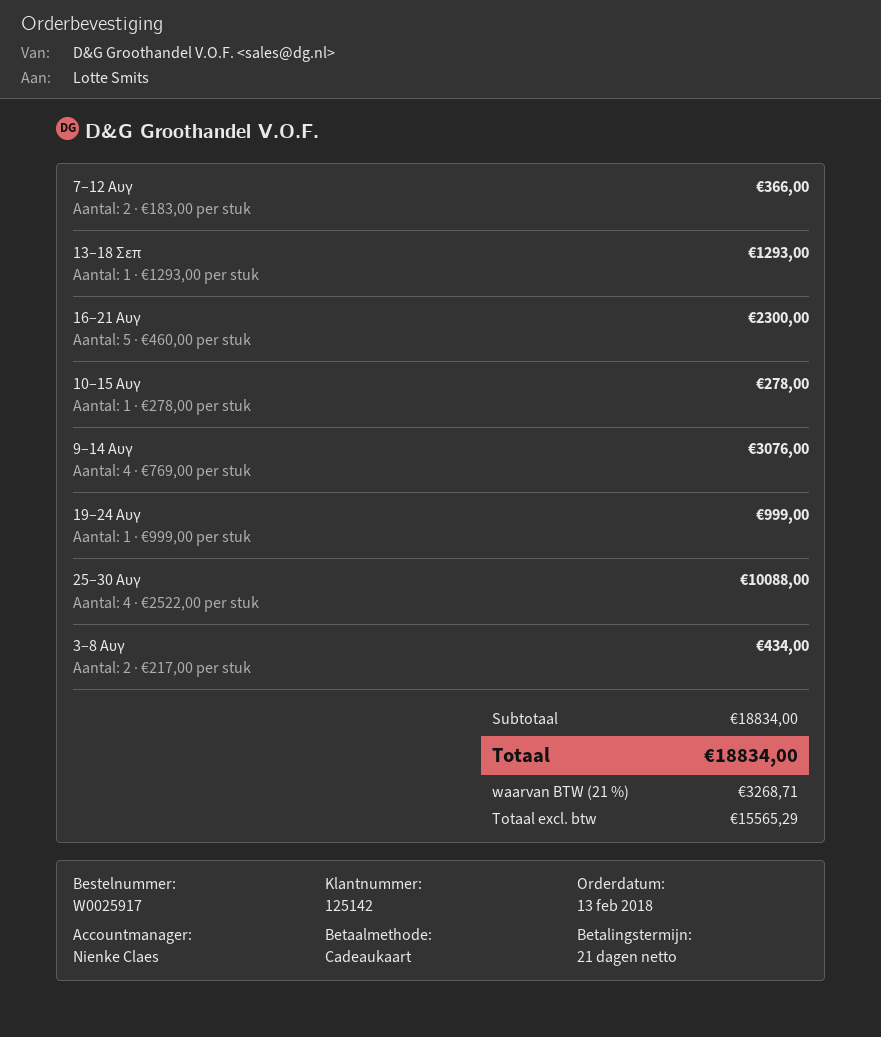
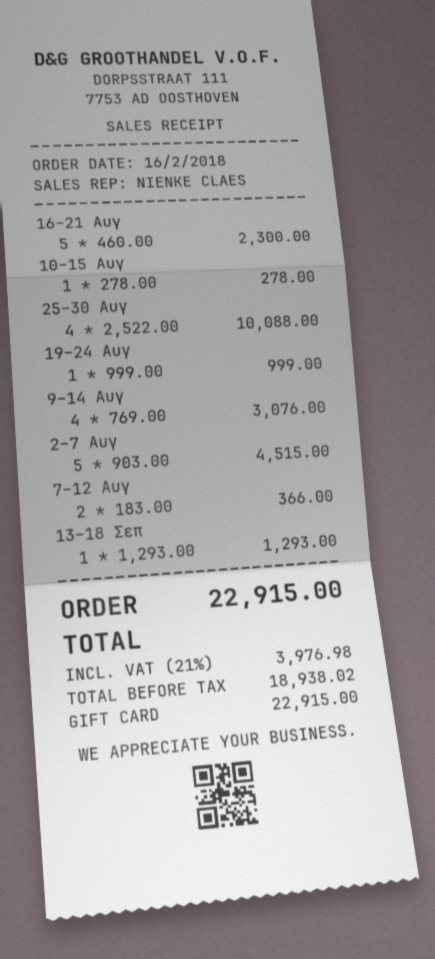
order date: 2018-02-13 -> 2018-02-16
3–8 Αυγ: 2 x 217.00 = 434.00 -> none
2–7 Αυγ: none -> 5 x 903.00 = 4515.00
net: 15565.29 -> 18938.02
tax: 21% = 3268.71 -> 21% = 3976.98
total: 18834.00 -> 22915.00

